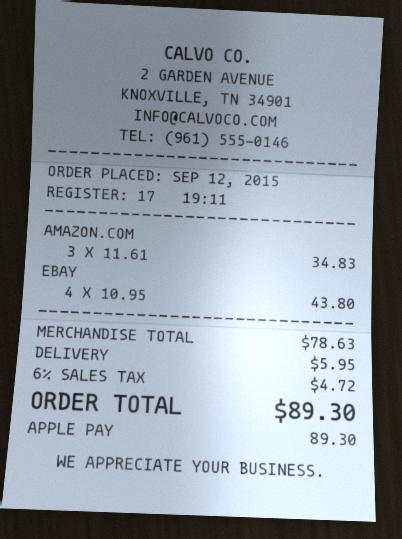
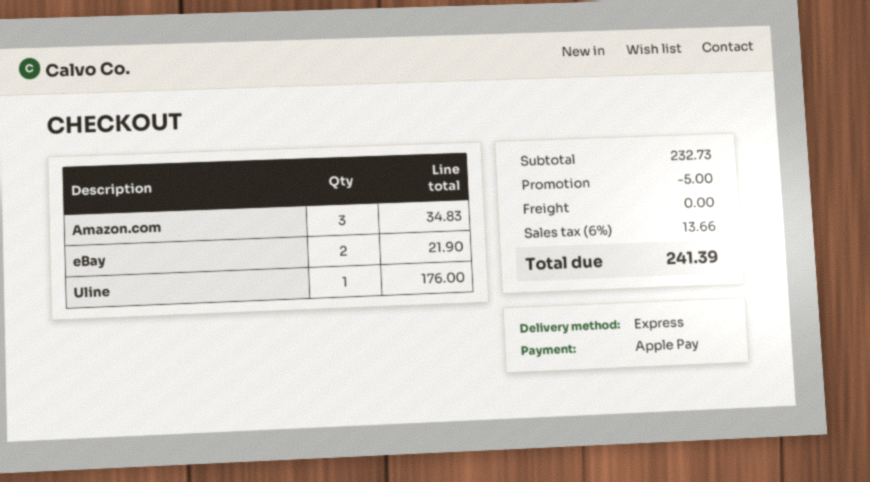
EBAY: 4 for 43.80 -> 2 for 21.90
Uline: none -> 1 for 176.00
subtotal: 78.63 -> 232.73
discount: none -> 5.00
shipping: 5.95 -> 0.00
tax: 6% = 4.72 -> 6% = 13.66
total: 89.30 -> 241.39

